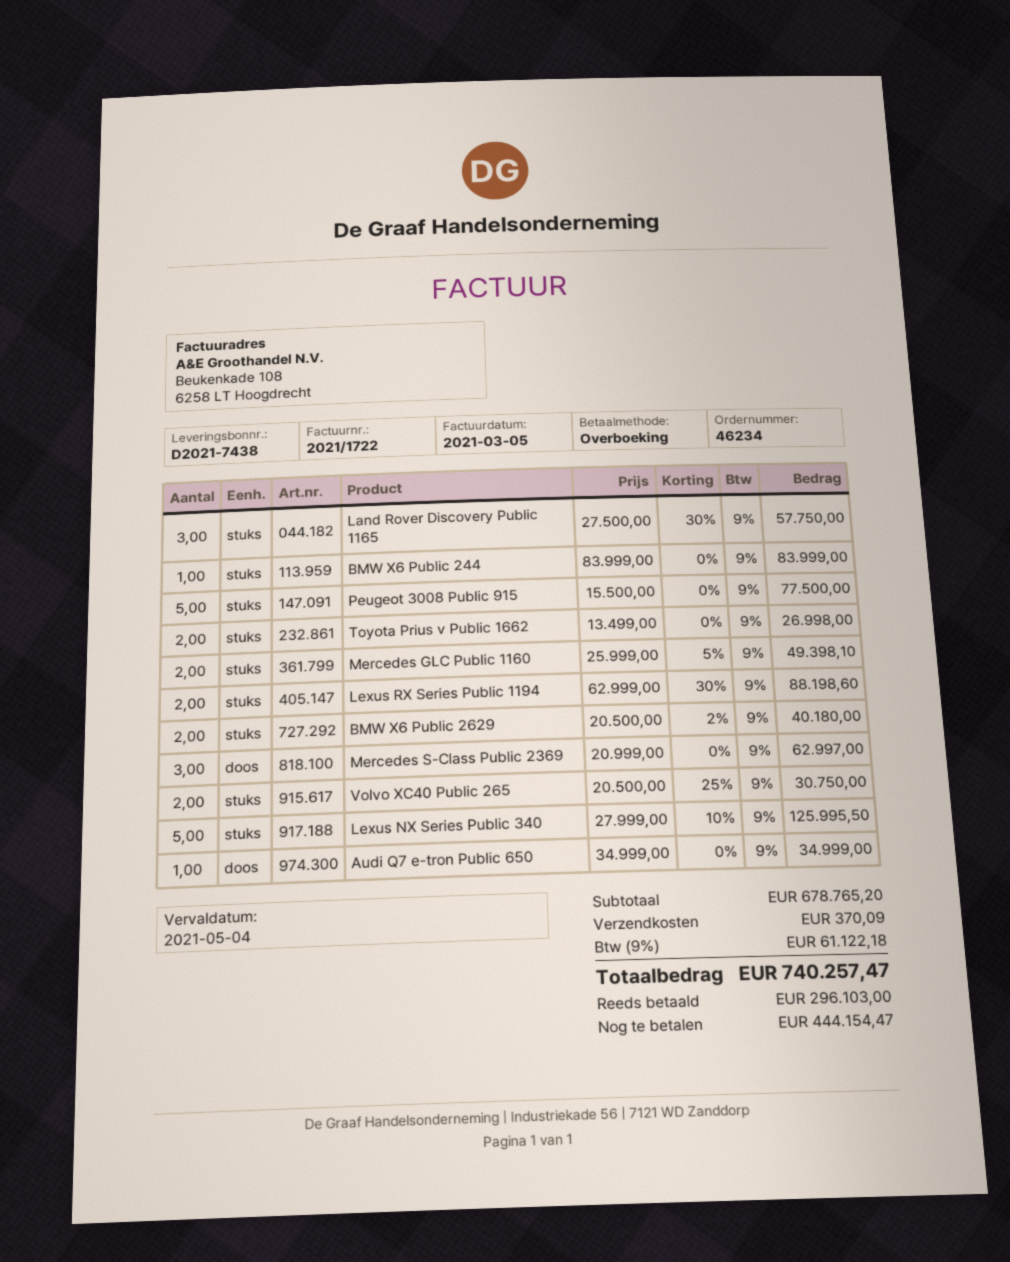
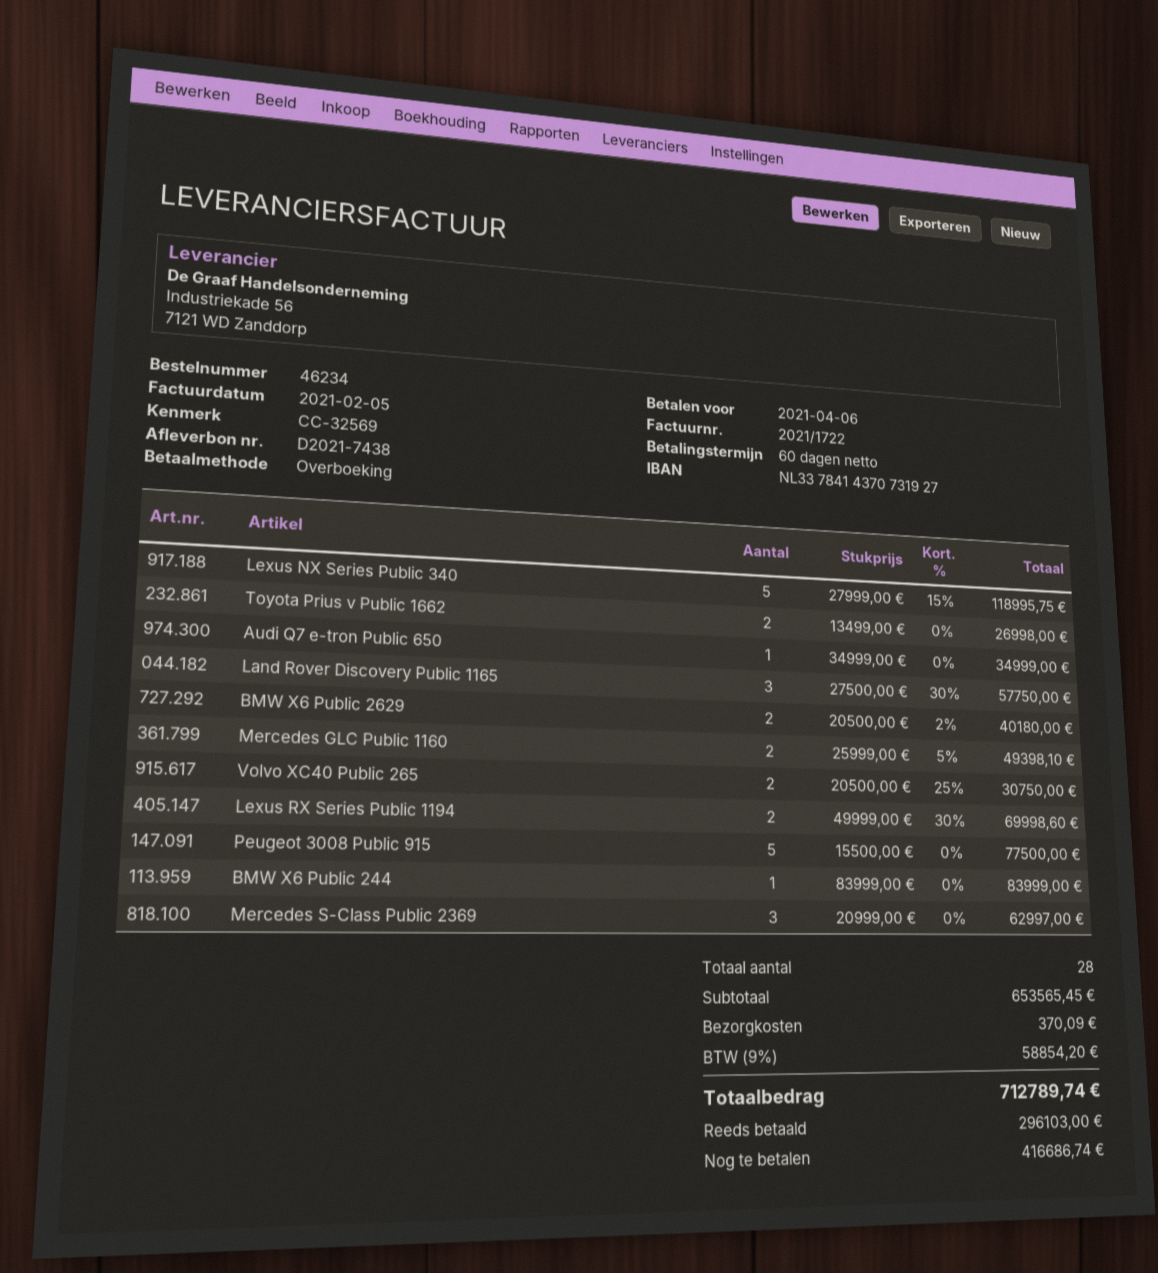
invoice date: 2021-03-05 -> 2021-02-05
due date: 2021-05-04 -> 2021-04-06
Lexus RX Series Public 1194: 2 x 62999.00 - 30% = 88198.60 -> 2 x 49999.00 - 30% = 69998.60
Lexus NX Series Public 340: 5 x 27999.00 - 10% = 125995.50 -> 5 x 27999.00 - 15% = 118995.75
subtotal: 678765.20 -> 653565.45
tax: 9% = 61122.18 -> 9% = 58854.20
total: 740257.47 -> 712789.74
balance: 444154.47 -> 416686.74

